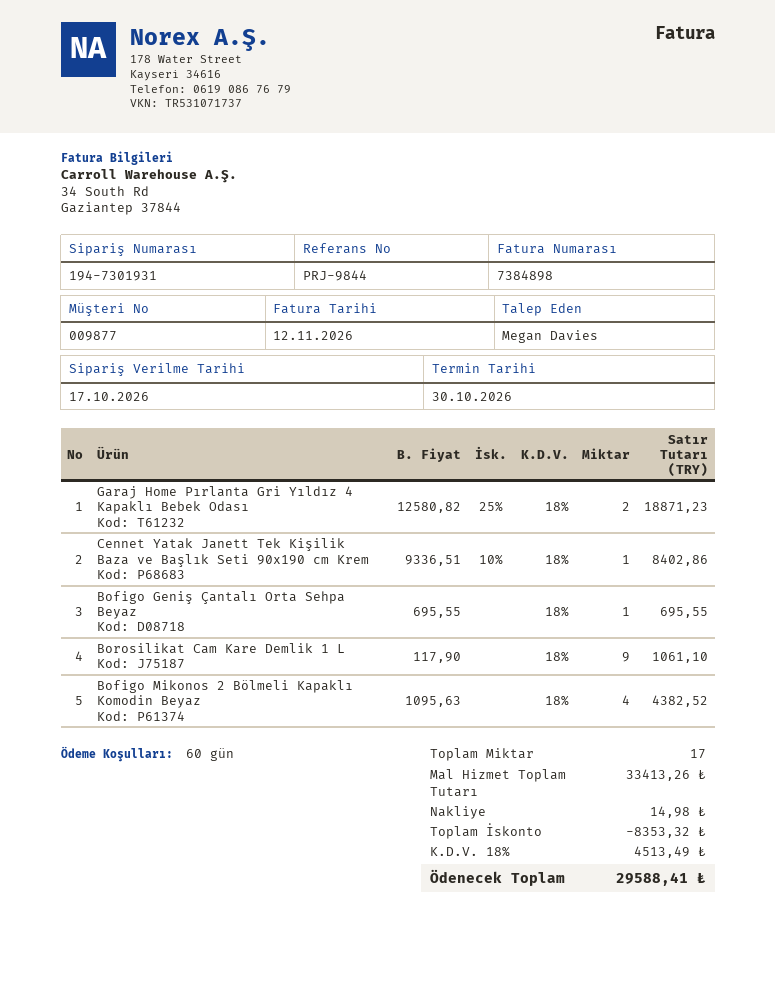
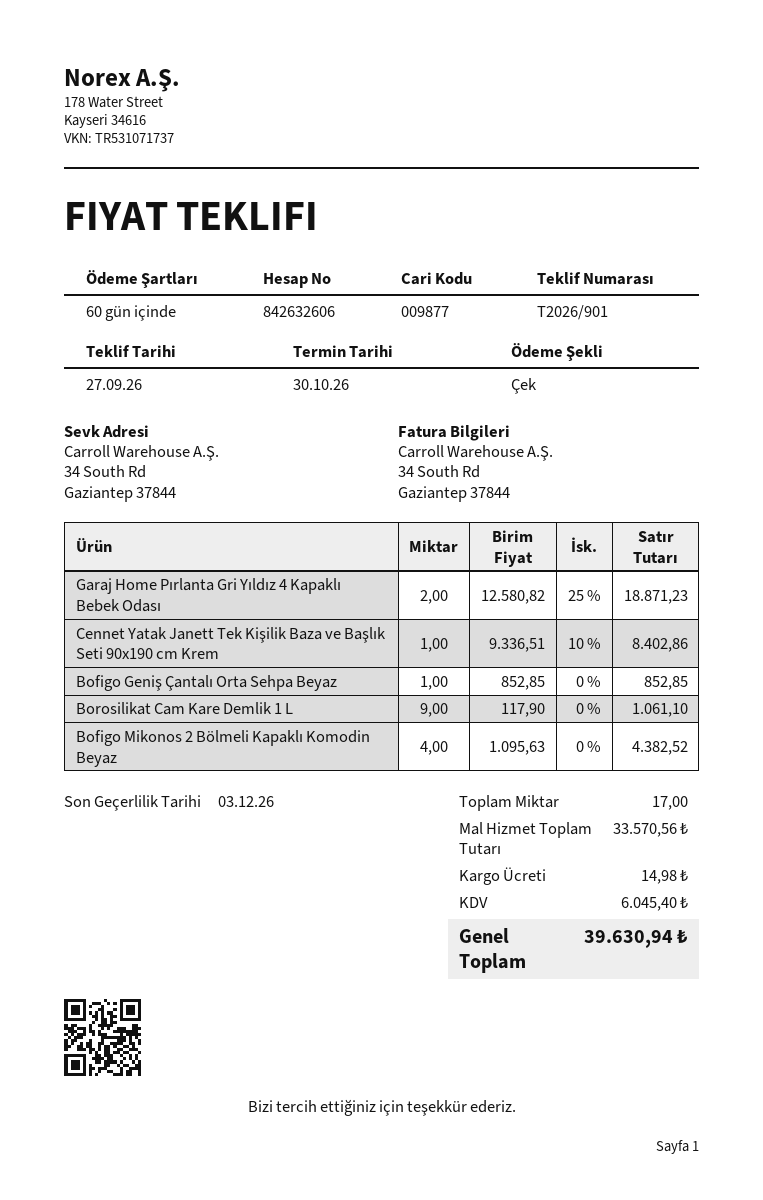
Bofigo Geniş Çantalı Orta Sehpa Beyaz: 1 x 695.55 = 695.55 -> 1 x 852.85 = 852.85
subtotal: 33413.26 -> 33570.56
discount: 8353.32 -> none
tax: 4513.49 -> 6045.40
total: 29588.41 -> 39630.94

